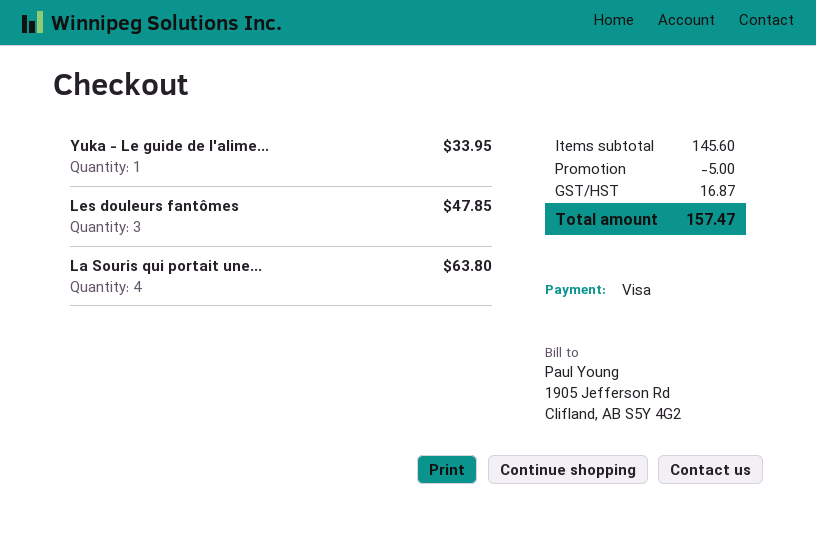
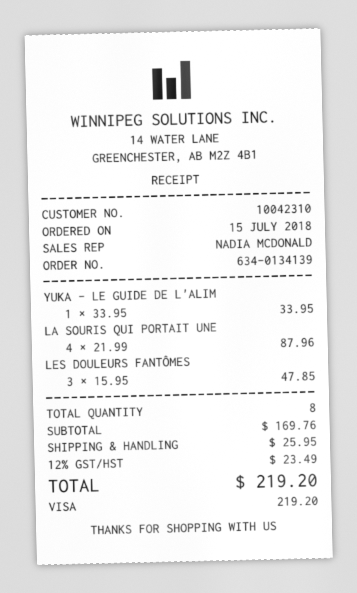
La Souris qui portait une...: 4 for 63.80 -> 4 for 87.96
subtotal: 145.60 -> 169.76
discount: 5.00 -> none
shipping: none -> 25.95
tax: 16.87 -> 23.49
total: 157.47 -> 219.20

